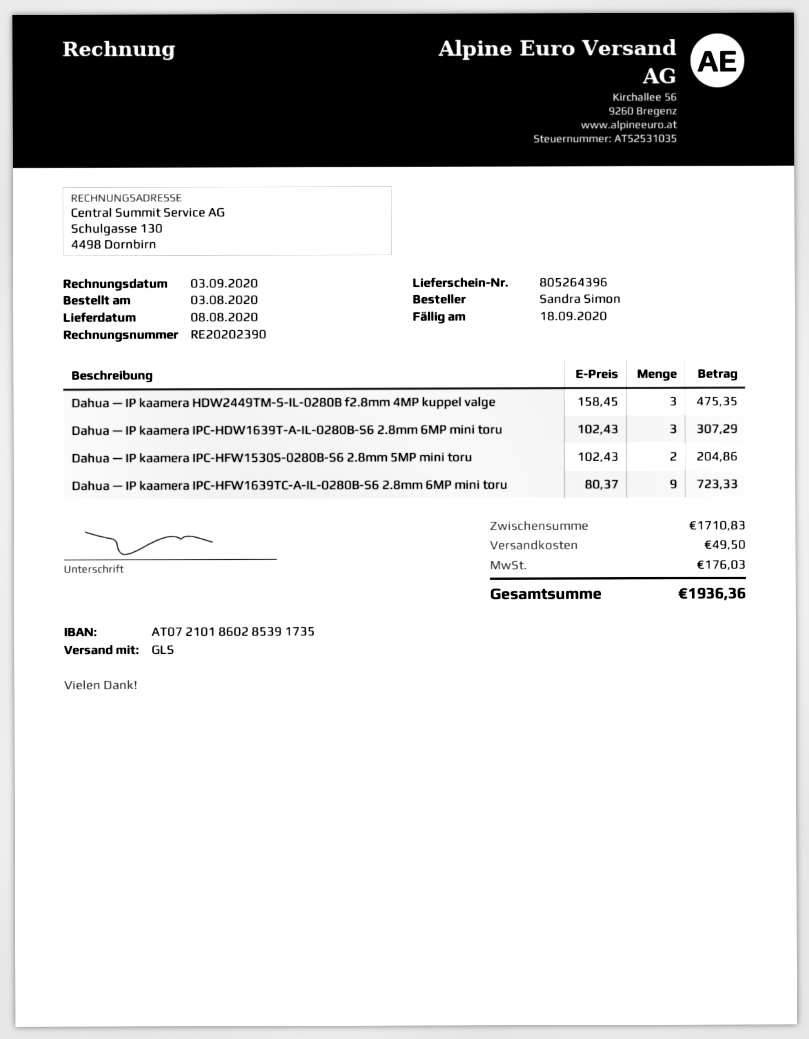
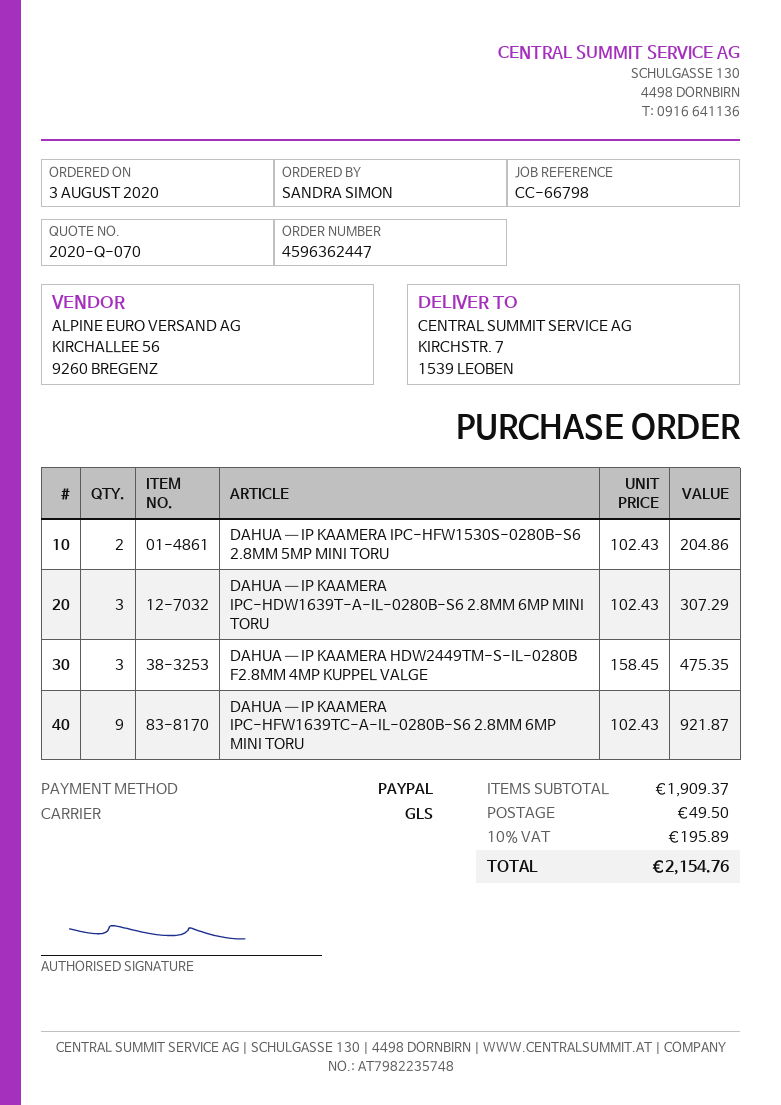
Dahua — IP kaamera IPC-HFW1639TC-A-IL-0280B-S6 2.8mm 6MP mini toru: 9 x 80.37 = 723.33 -> 9 x 102.43 = 921.87
subtotal: 1710.83 -> 1909.37
tax: 176.03 -> 195.89
total: 1936.36 -> 2154.76

